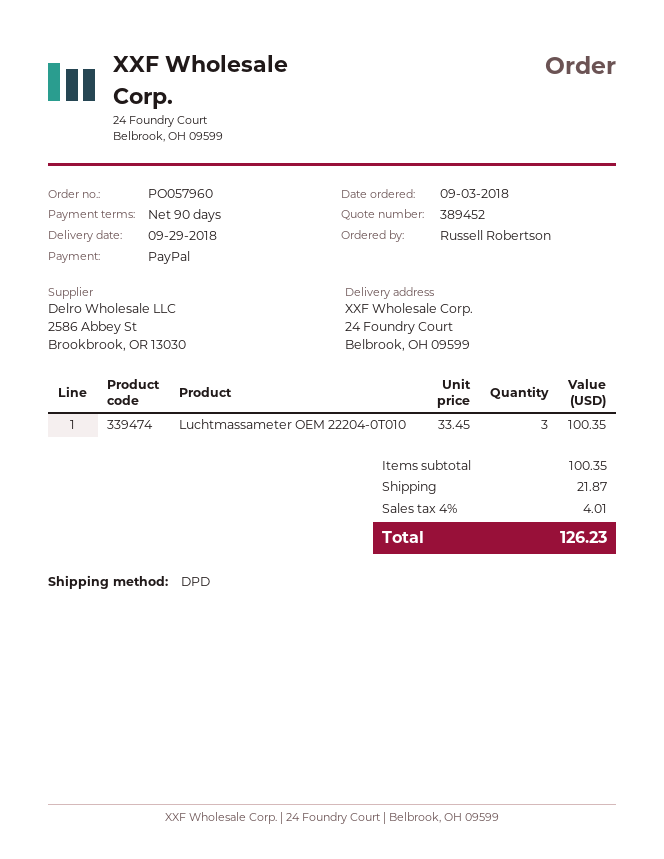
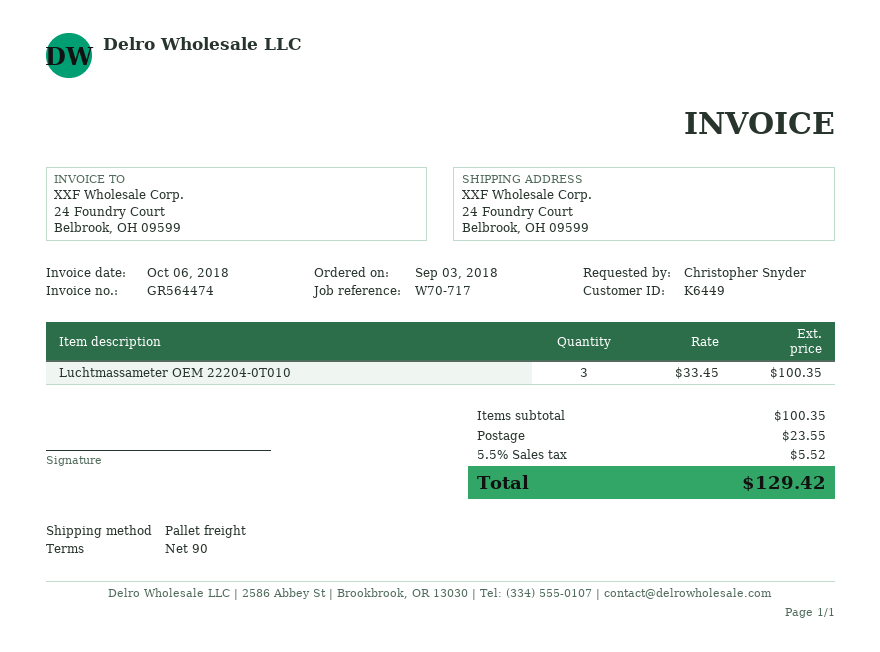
ordered by: Russell Robertson -> Christopher Snyder
shipping method: DPD -> pallet freight
shipping: 21.87 -> 23.55
tax: 4% = 4.01 -> 5.5% = 5.52
total: 126.23 -> 129.42

